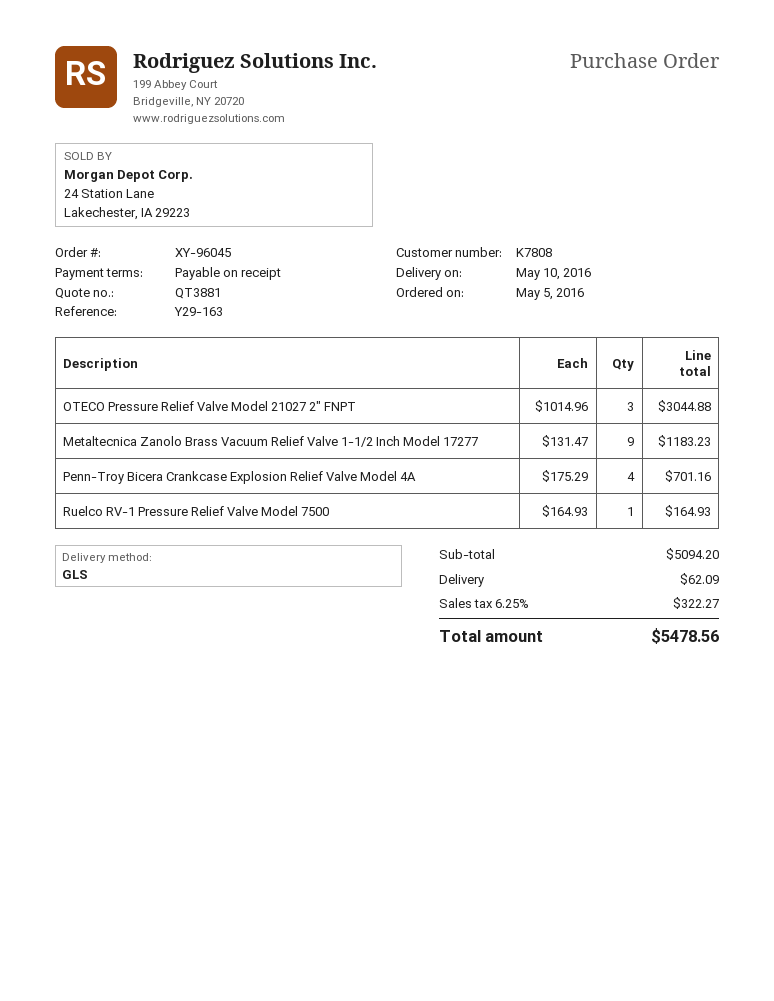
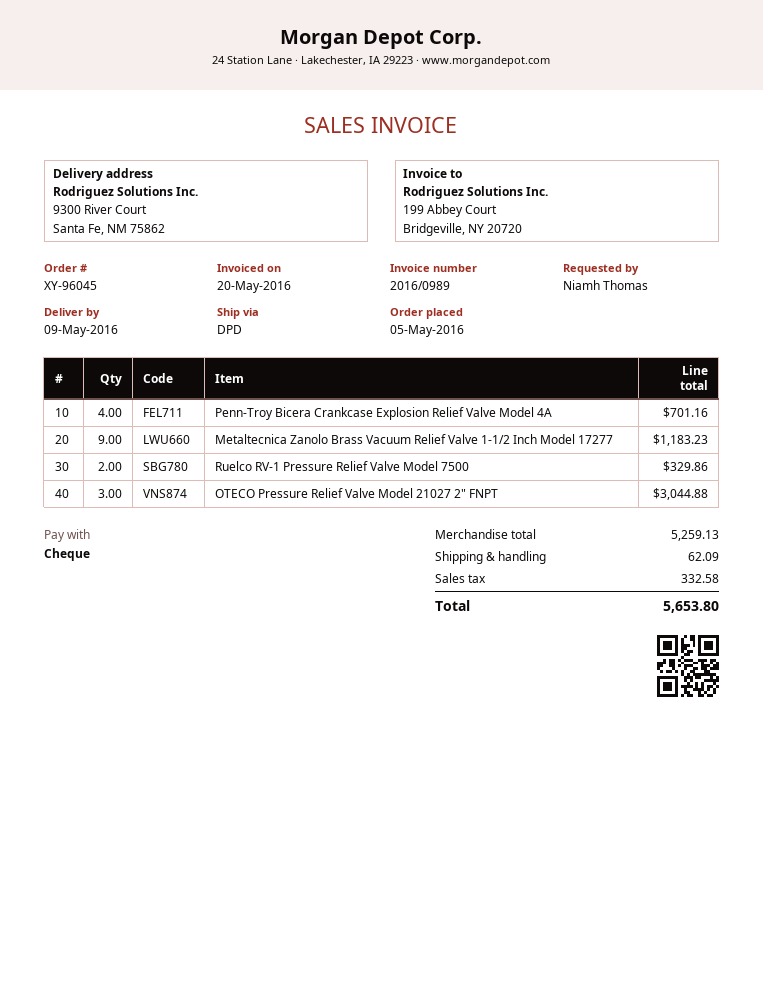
delivery date: 2016-05-10 -> 2016-05-09
shipping method: GLS -> DPD
Ruelco RV-1 Pressure Relief Valve Model 7500: 1 for 164.93 -> 2 for 329.86
subtotal: 5094.20 -> 5259.13
tax: 322.27 -> 332.58
total: 5478.56 -> 5653.80

